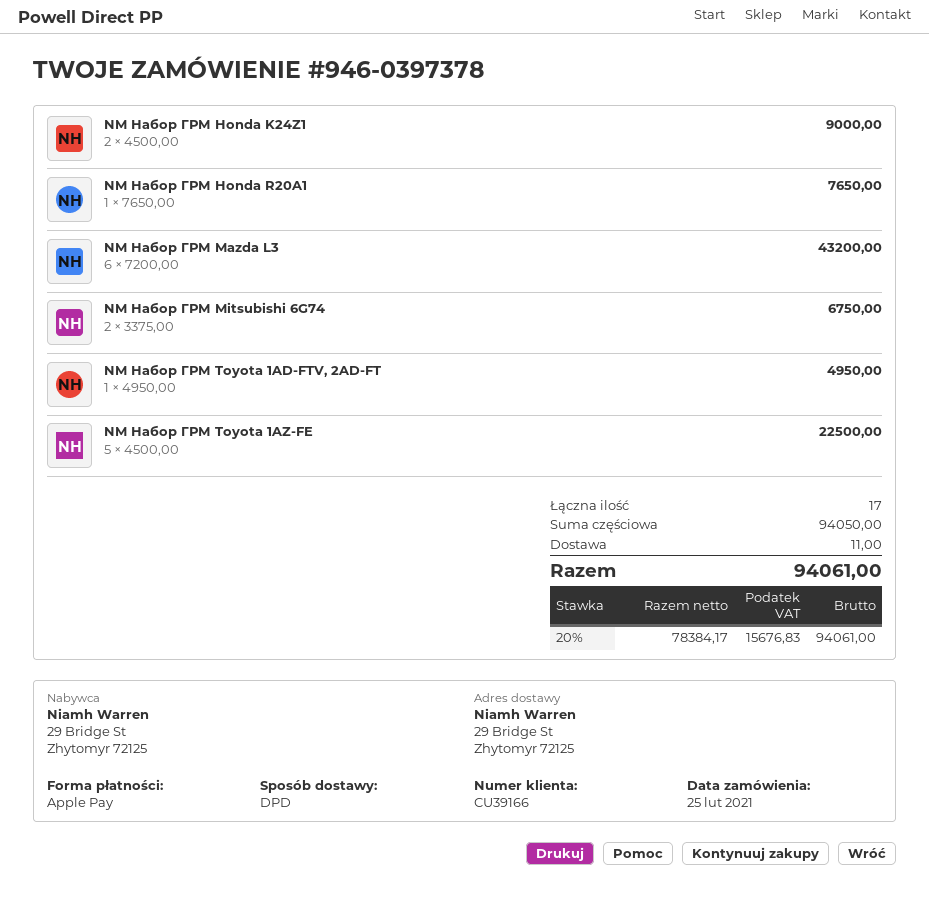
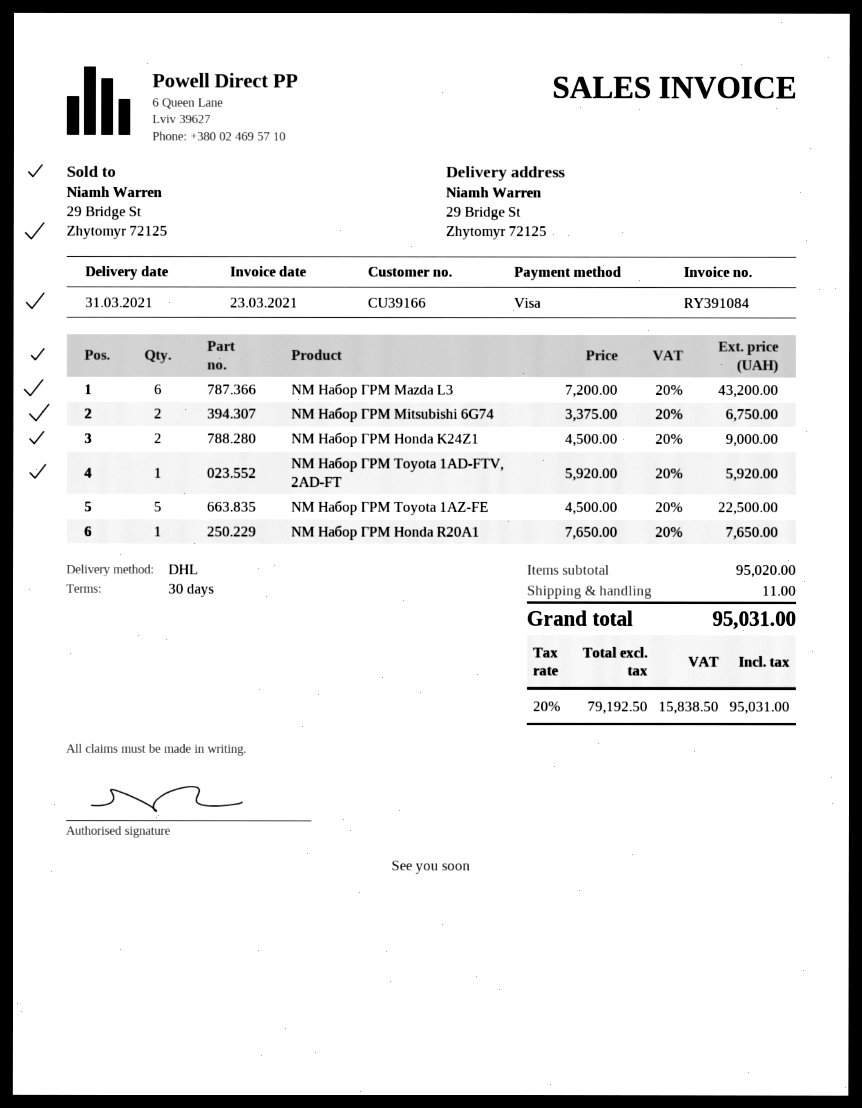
payment method: Apple Pay -> Visa
shipping method: DPD -> DHL
NM Набор ГРМ Toyota 1AD-FTV, 2AD-FT: 1 x 4950.00 = 4950.00 -> 1 x 5920.00 = 5920.00
subtotal: 94050.00 -> 95020.00
net: 78384.17 -> 79192.50
tax: 20% = 15676.83 -> 20% = 15838.50
total: 94061.00 -> 95031.00

